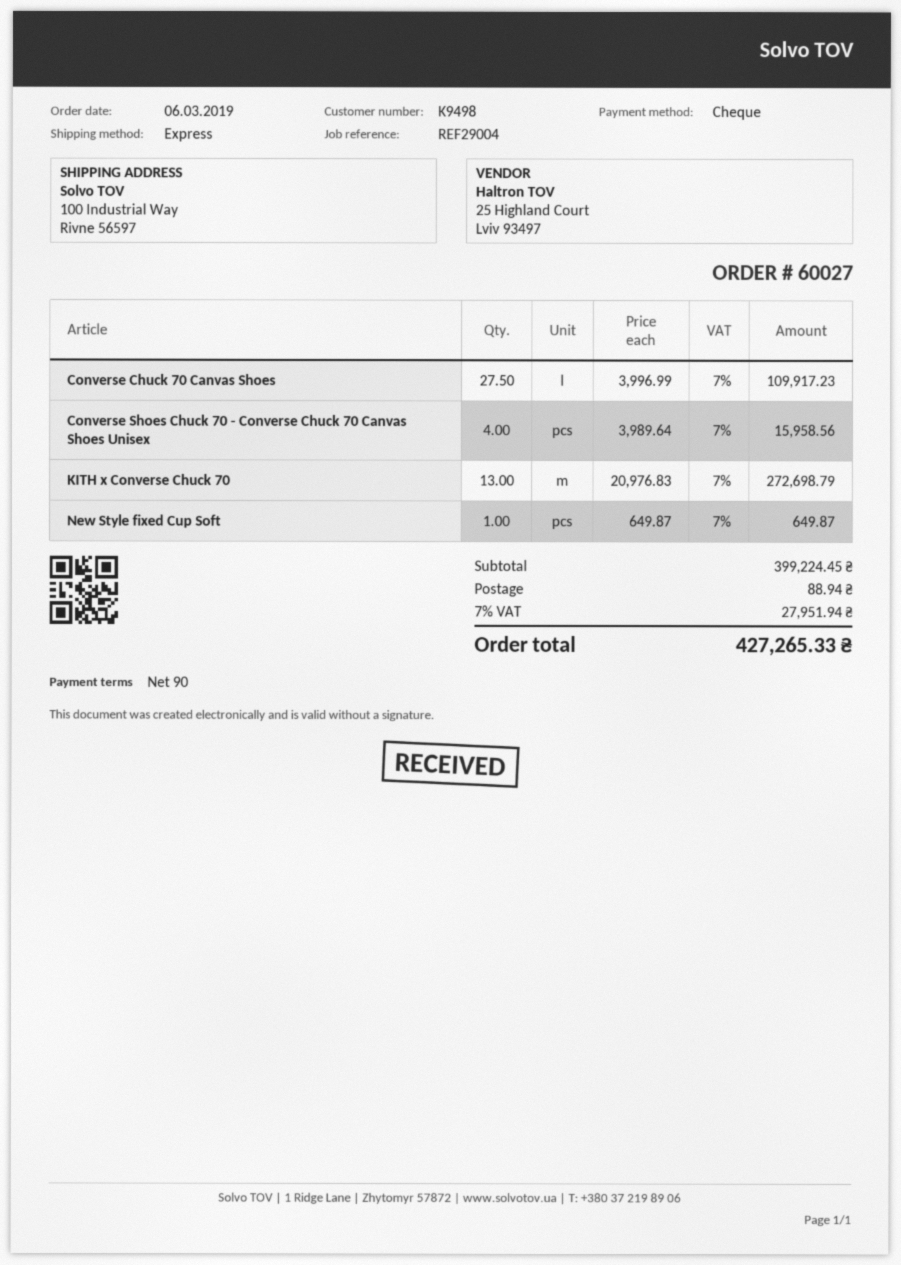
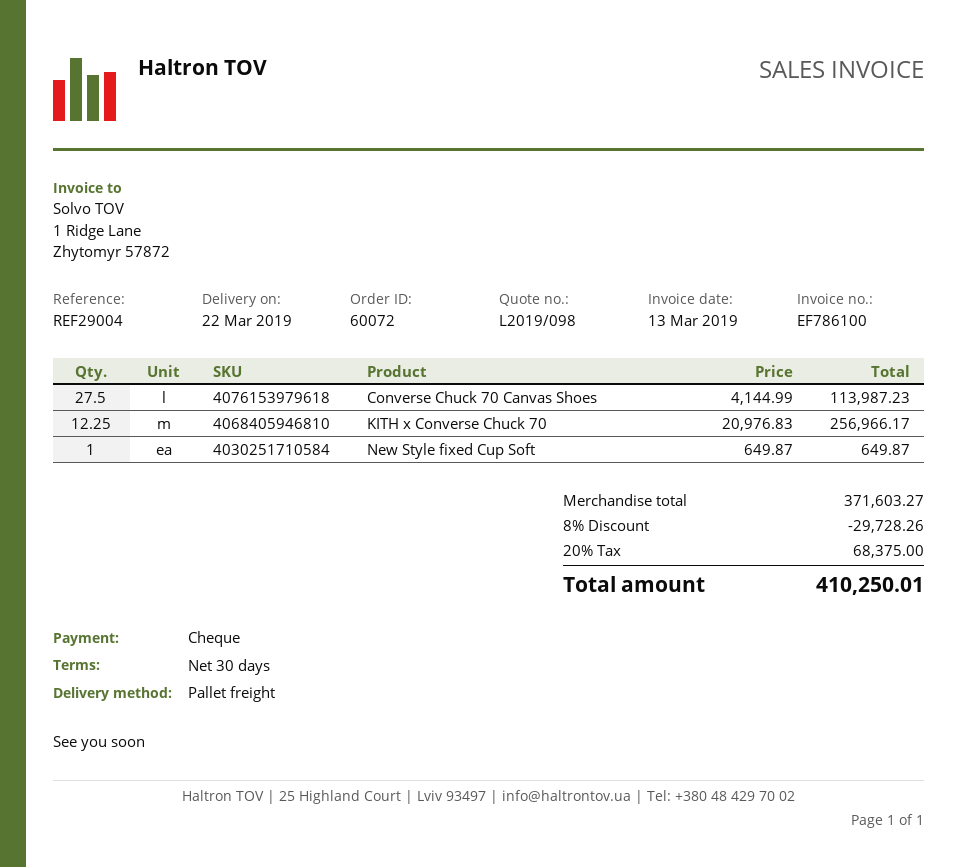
order number: 60027 -> 60072
payment terms: 90 days -> 30 days
shipping method: express -> pallet freight
Converse Chuck 70 Canvas Shoes: 27.5 x 3996.99 = 109917.23 -> 27.5 x 4144.99 = 113987.23
Converse Shoes Chuck 70 - Converse Chuck 70 Canvas Shoes Unisex: 4 x 3989.64 = 15958.56 -> none
KITH x Converse Chuck 70: 13 x 20976.83 = 272698.79 -> 12.25 x 20976.83 = 256966.17
subtotal: 399224.45 -> 371603.27
discount: none -> 8% = 29728.26
shipping: 88.94 -> none
tax: 7% = 27951.94 -> 20% = 68375.00
total: 427265.33 -> 410250.01

